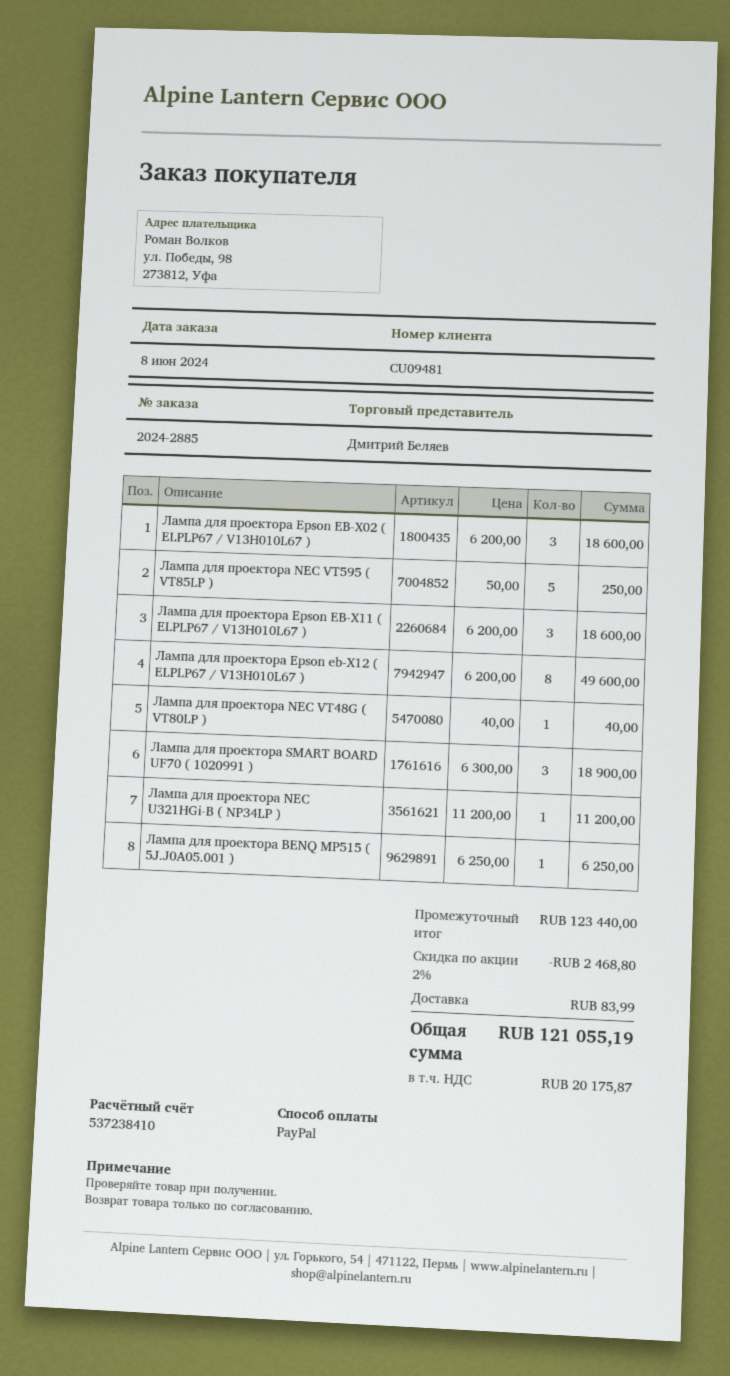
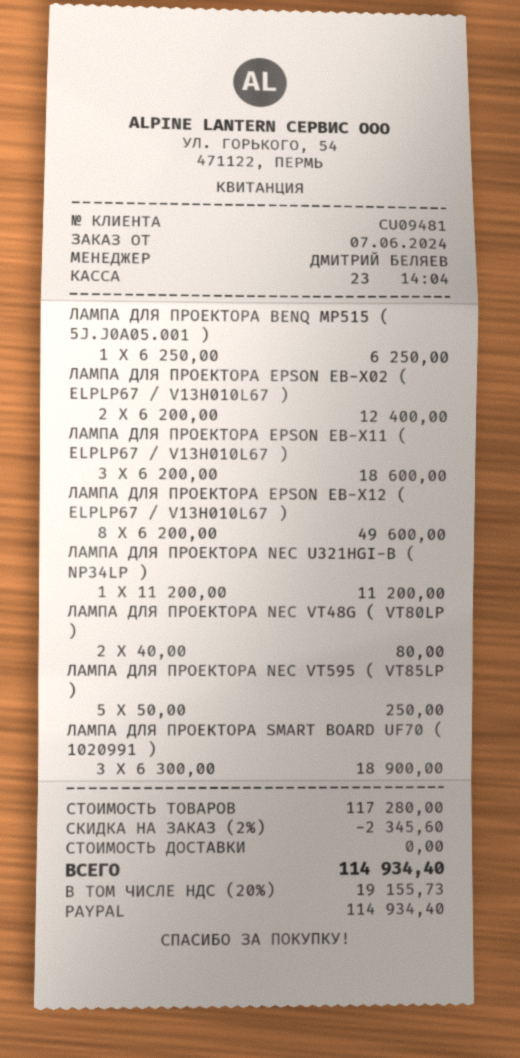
order date: 2024-06-08 -> 2024-06-07
Лампа для проектора Epson EB-X02 ( ELPLP67 / V13H010L67 ): 3 x 6200.00 = 18600.00 -> 2 x 6200.00 = 12400.00
Лампа для проектора NEC VT48G ( VT80LP ): 1 x 40.00 = 40.00 -> 2 x 40.00 = 80.00
subtotal: 123440.00 -> 117280.00
discount: 2% = 2468.80 -> 2% = 2345.60
shipping: 83.99 -> 0.00
tax: 20175.87 -> 19155.73
total: 121055.19 -> 114934.40

